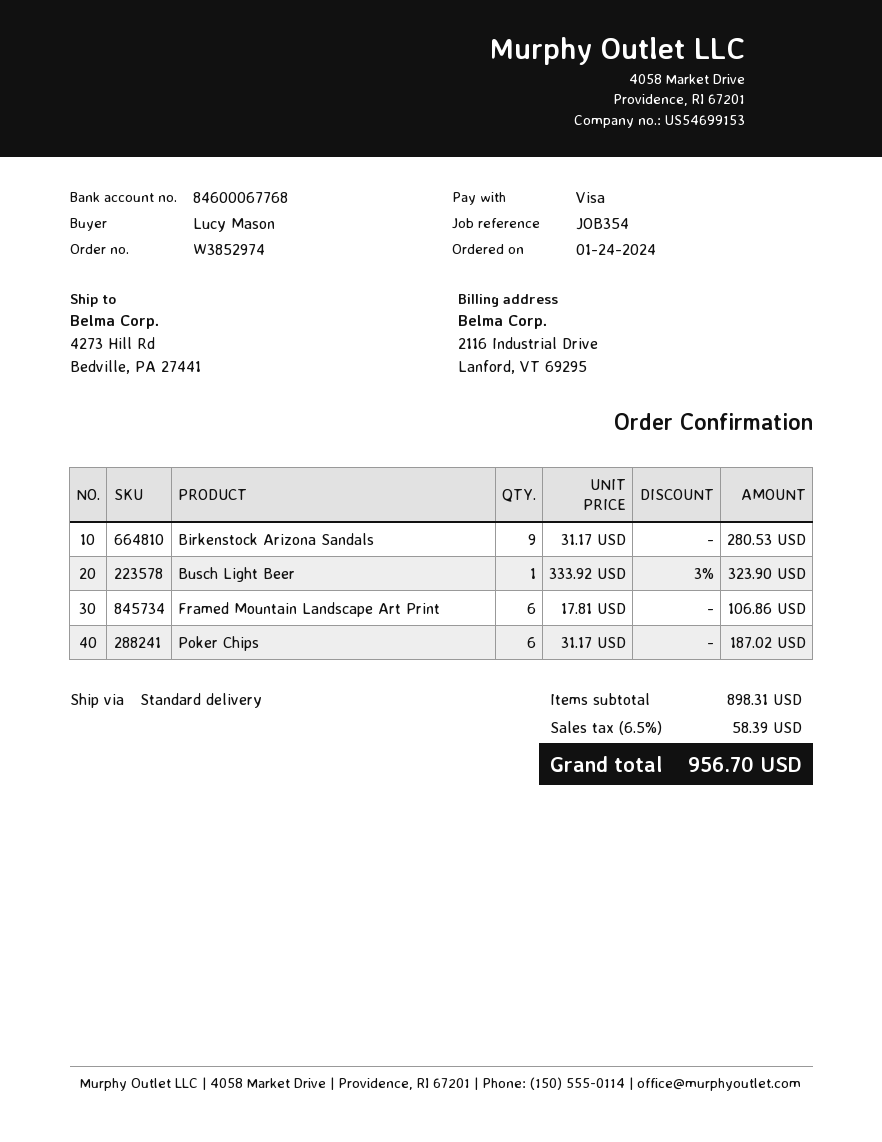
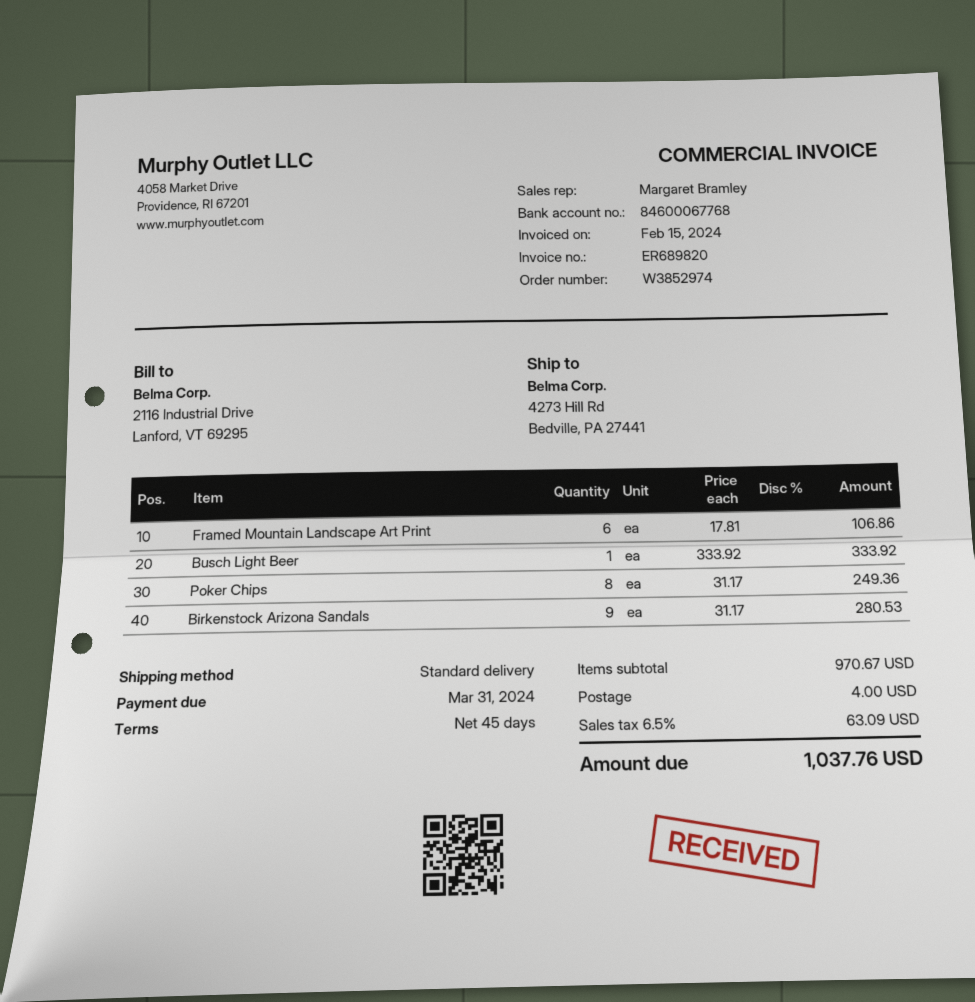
Busch Light Beer: 1 x 333.92 - 3% = 323.90 -> 1 x 333.92 = 333.92
Poker Chips: 6 x 31.17 = 187.02 -> 8 x 31.17 = 249.36
subtotal: 898.31 -> 970.67
shipping: none -> 4.00
tax: 6.5% = 58.39 -> 6.5% = 63.09
total: 956.70 -> 1037.76

